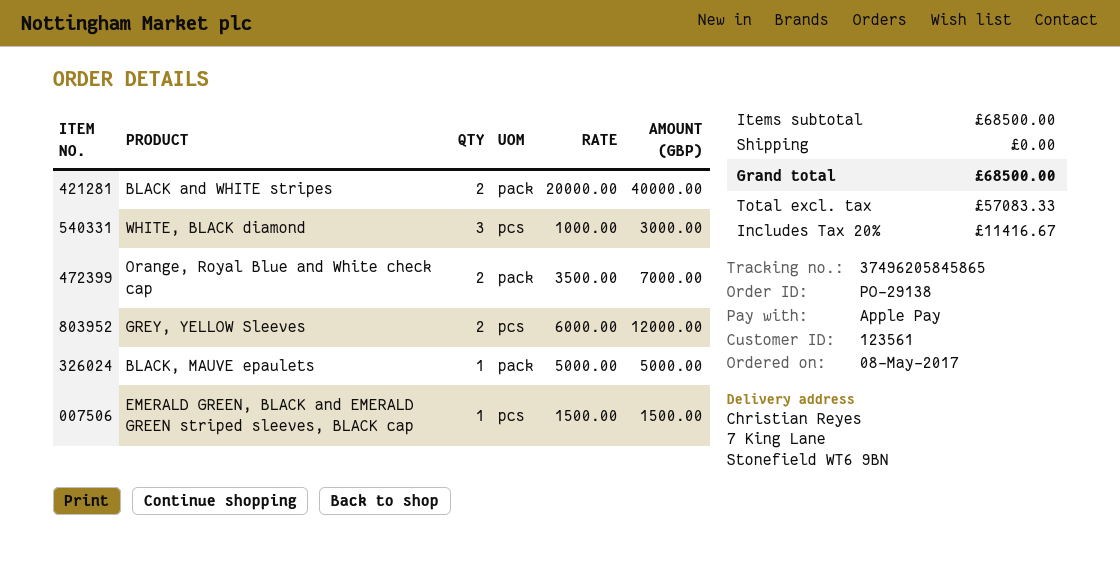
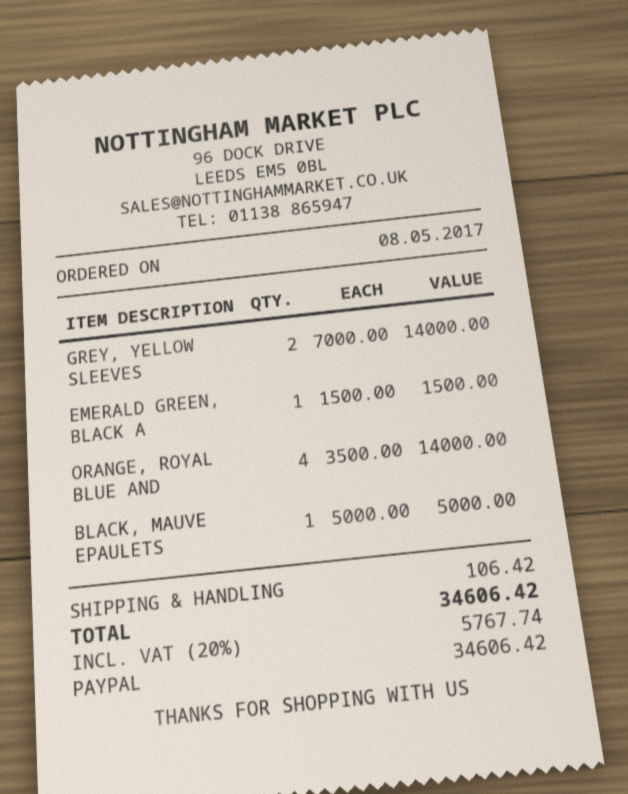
payment method: Apple Pay -> PayPal
BLACK and WHITE stripes: 2 x 20000.00 = 40000.00 -> none
WHITE, BLACK diamond: 3 x 1000.00 = 3000.00 -> none
Orange, Royal Blue and White check cap: 2 x 3500.00 = 7000.00 -> 4 x 3500.00 = 14000.00
GREY, YELLOW Sleeves: 2 x 6000.00 = 12000.00 -> 2 x 7000.00 = 14000.00
shipping: 0.00 -> 106.42
tax: 20% = 11416.67 -> 20% = 5767.74
total: 68500.00 -> 34606.42

